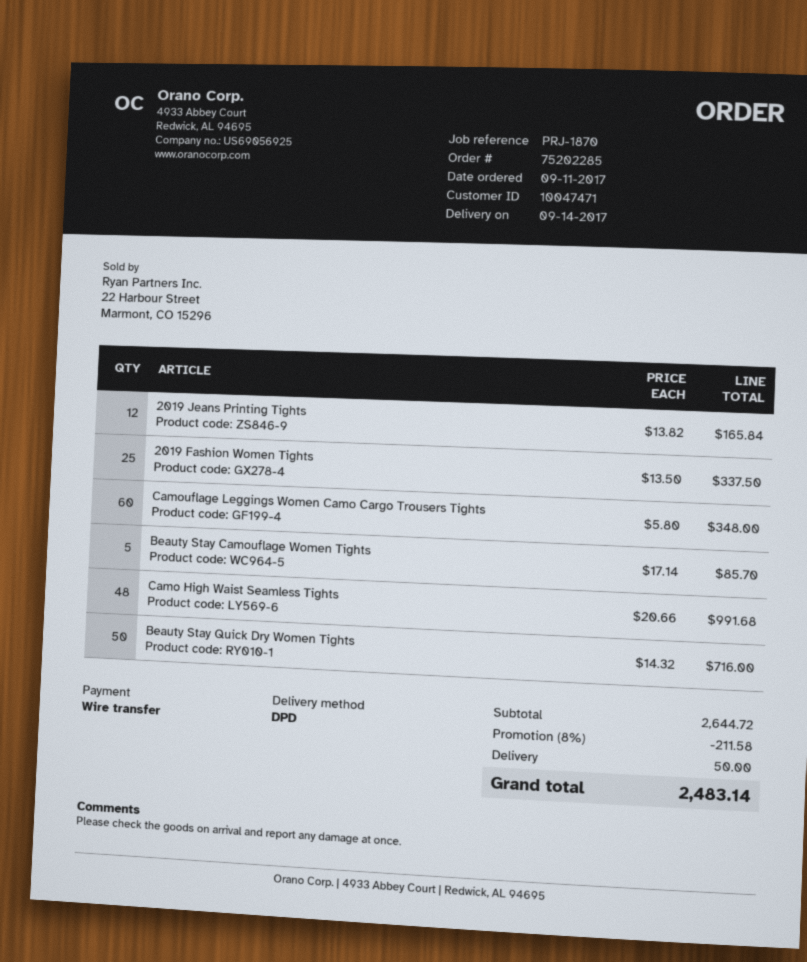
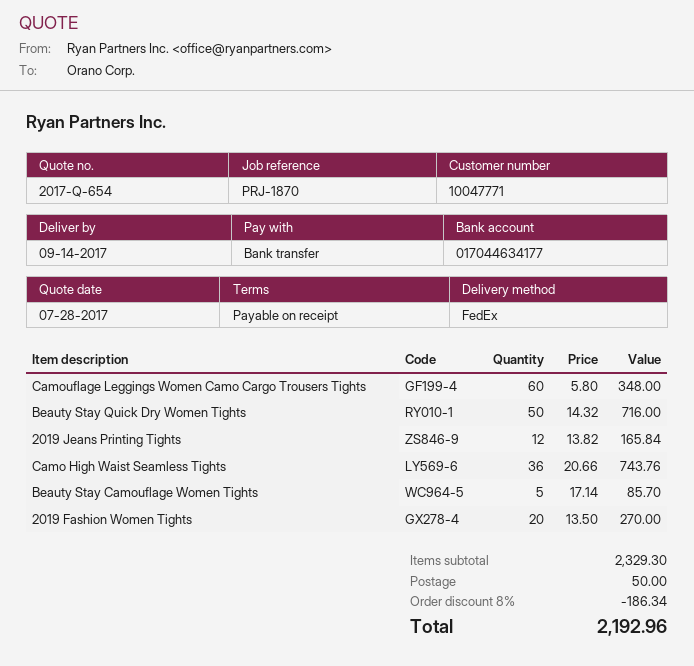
customer number: 10047471 -> 10047771
shipping method: DPD -> FedEx
2019 Fashion Women Tights: 25 x 13.50 = 337.50 -> 20 x 13.50 = 270.00
Camo High Waist Seamless Tights: 48 x 20.66 = 991.68 -> 36 x 20.66 = 743.76
subtotal: 2644.72 -> 2329.30
discount: 8% = 211.58 -> 8% = 186.34
total: 2483.14 -> 2192.96

